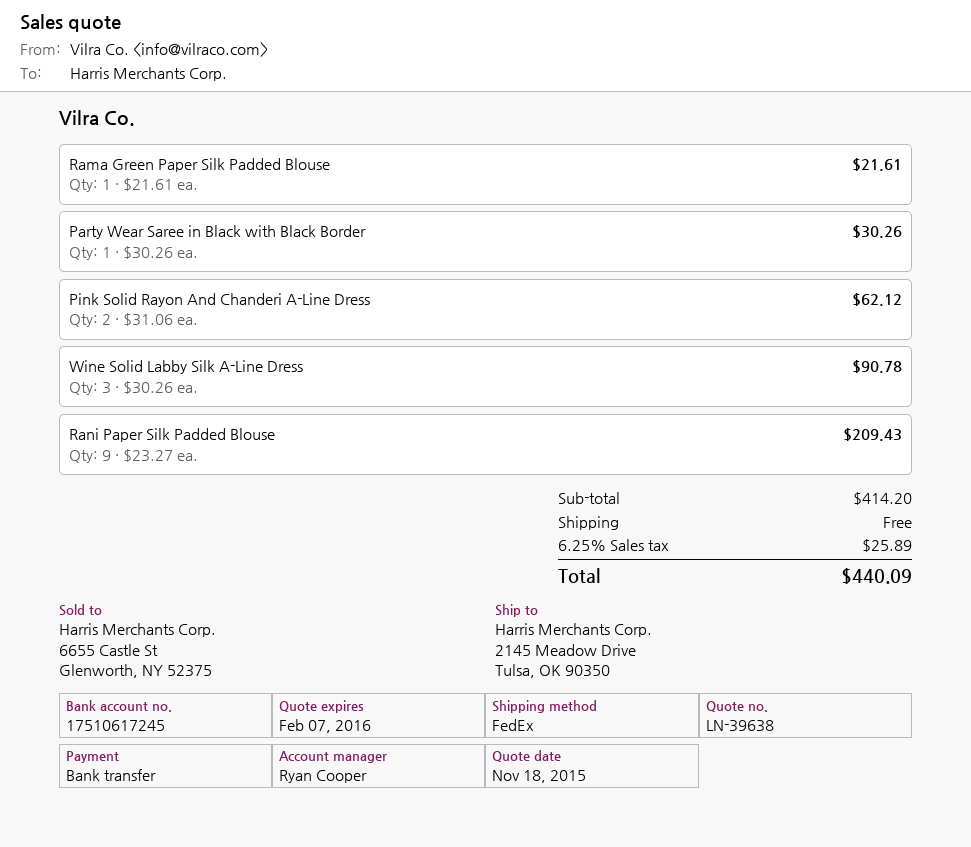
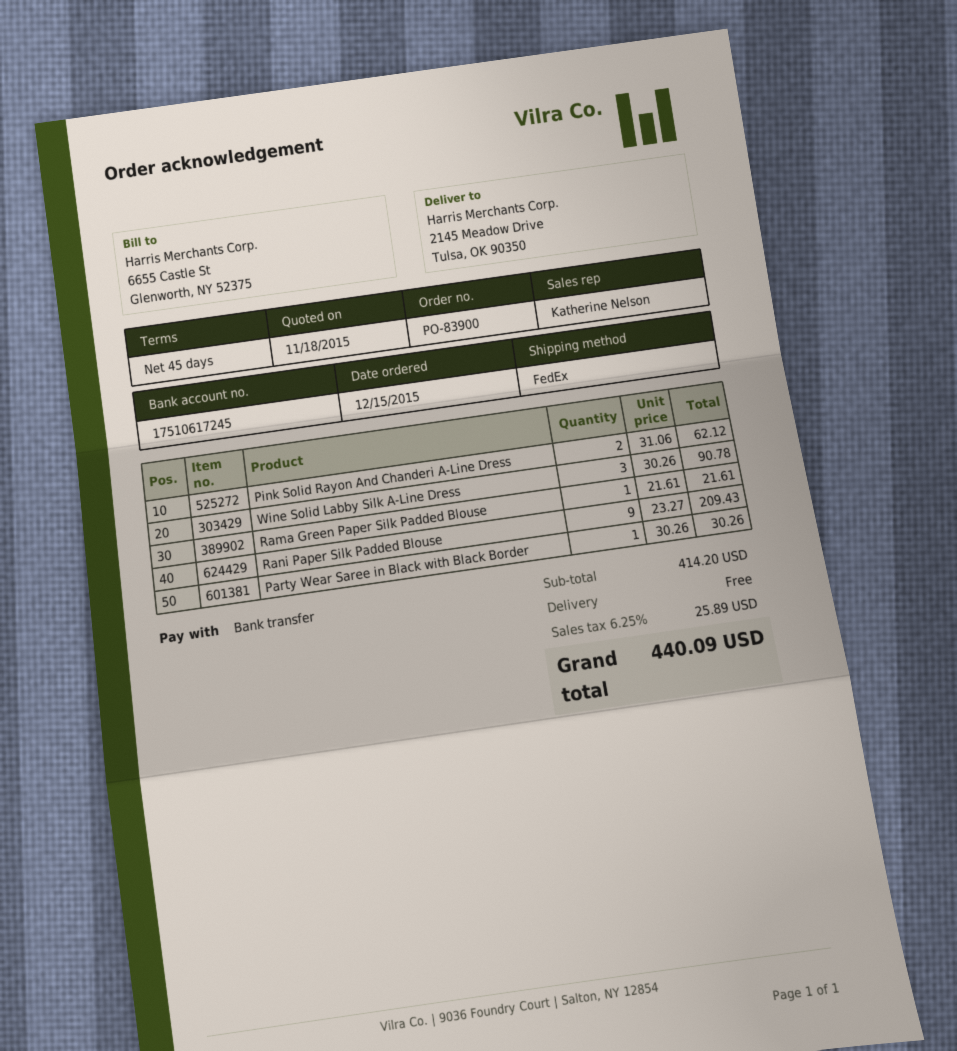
sales rep: Ryan Cooper -> Katherine Nelson

